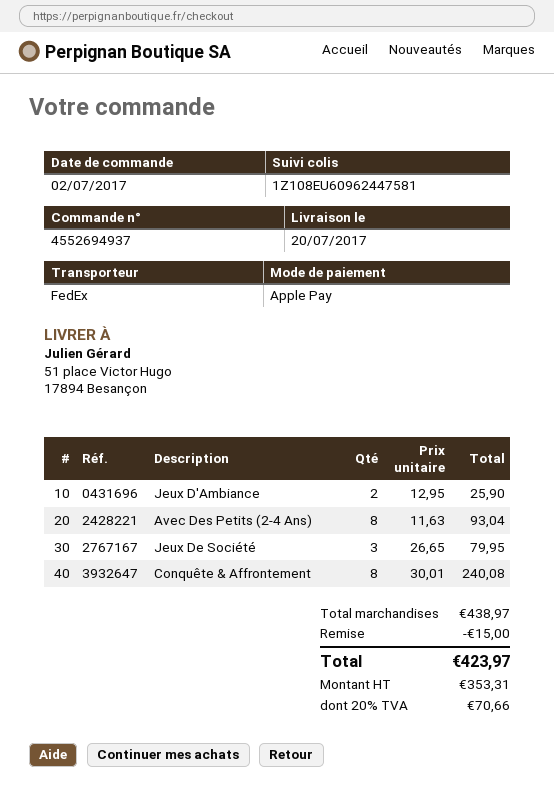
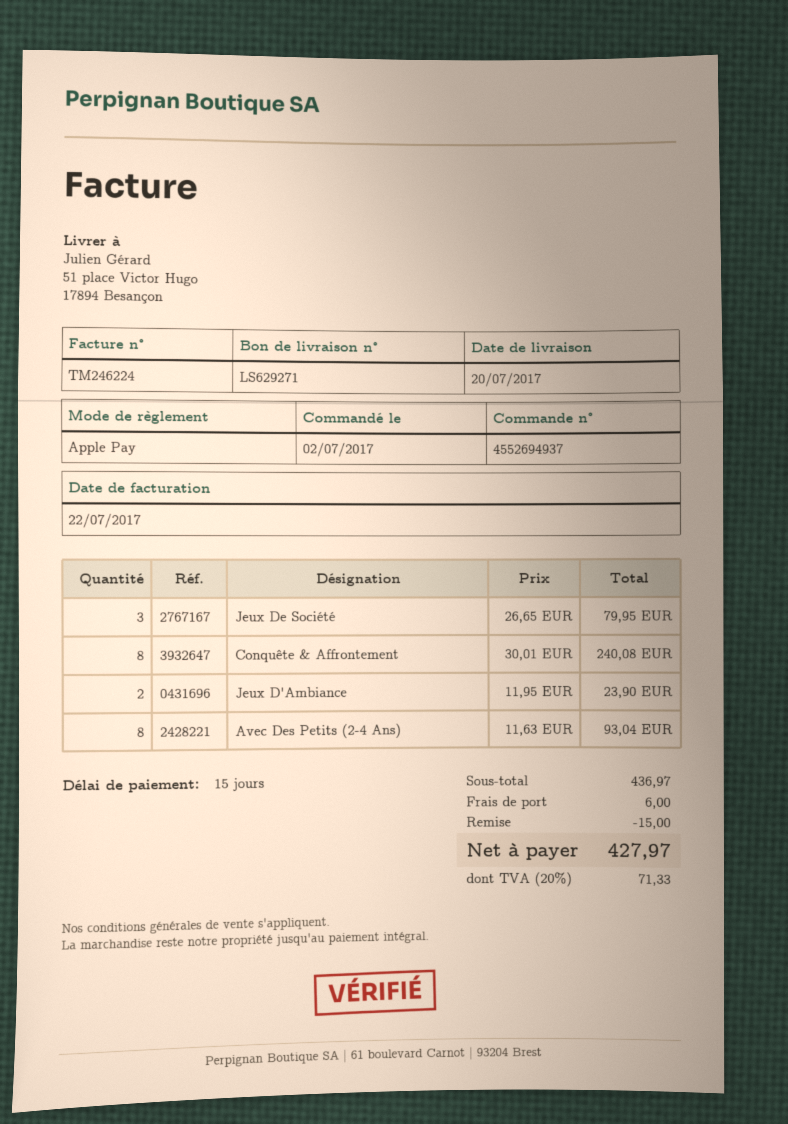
Jeux D'Ambiance: 2 x 12.95 = 25.90 -> 2 x 11.95 = 23.90
subtotal: 438.97 -> 436.97
shipping: none -> 6.00
tax: 20% = 70.66 -> 20% = 71.33
total: 423.97 -> 427.97

